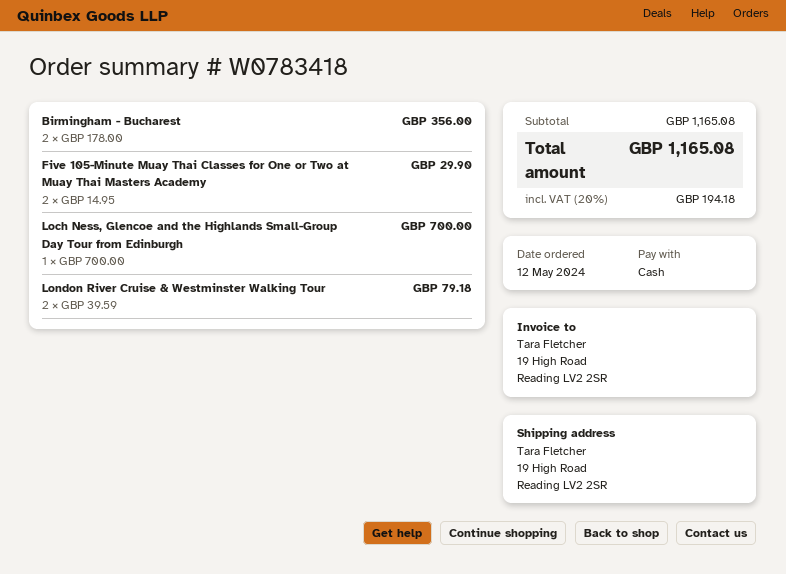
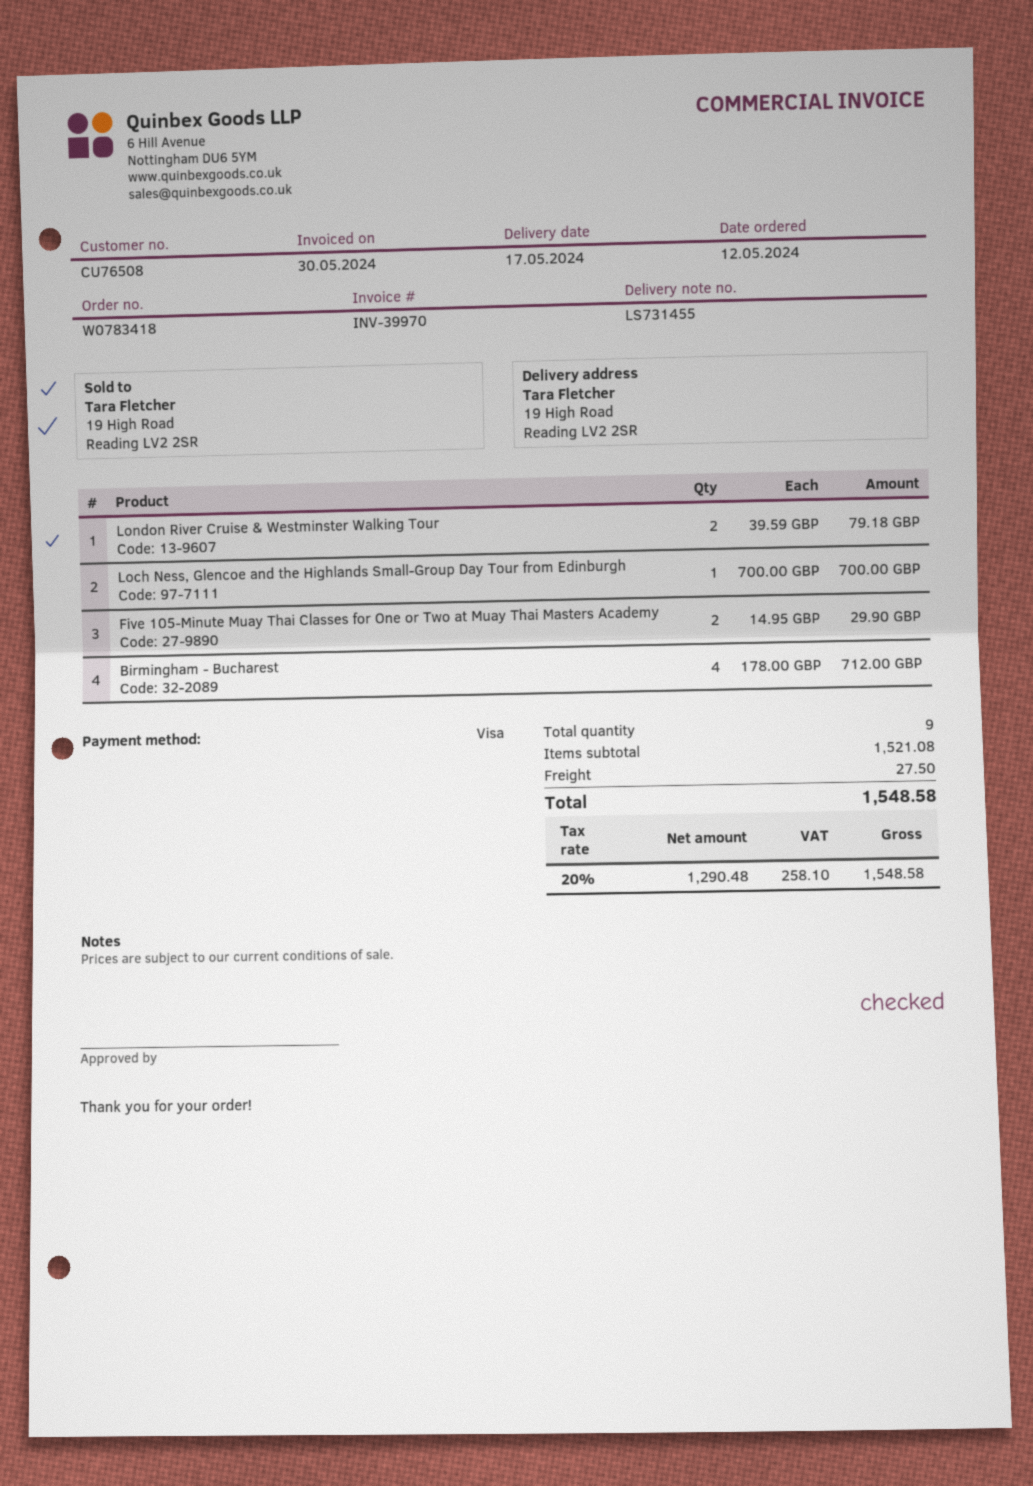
payment method: cash -> Visa
Birmingham - Bucharest: 2 x 178.00 = 356.00 -> 4 x 178.00 = 712.00
subtotal: 1165.08 -> 1521.08
shipping: none -> 27.50
tax: 20% = 194.18 -> 20% = 258.10
total: 1165.08 -> 1548.58

